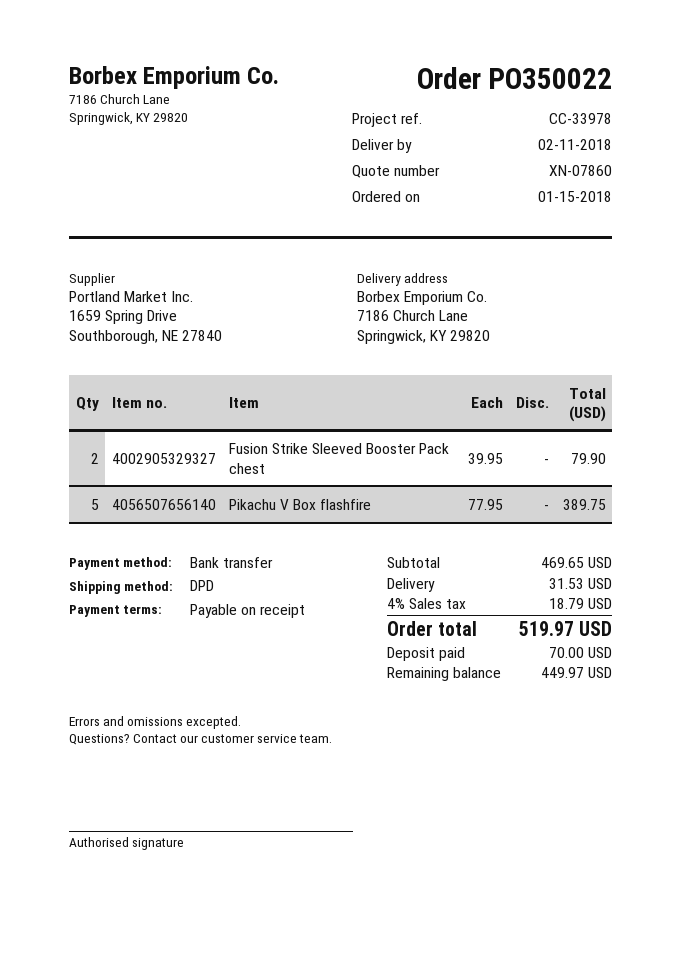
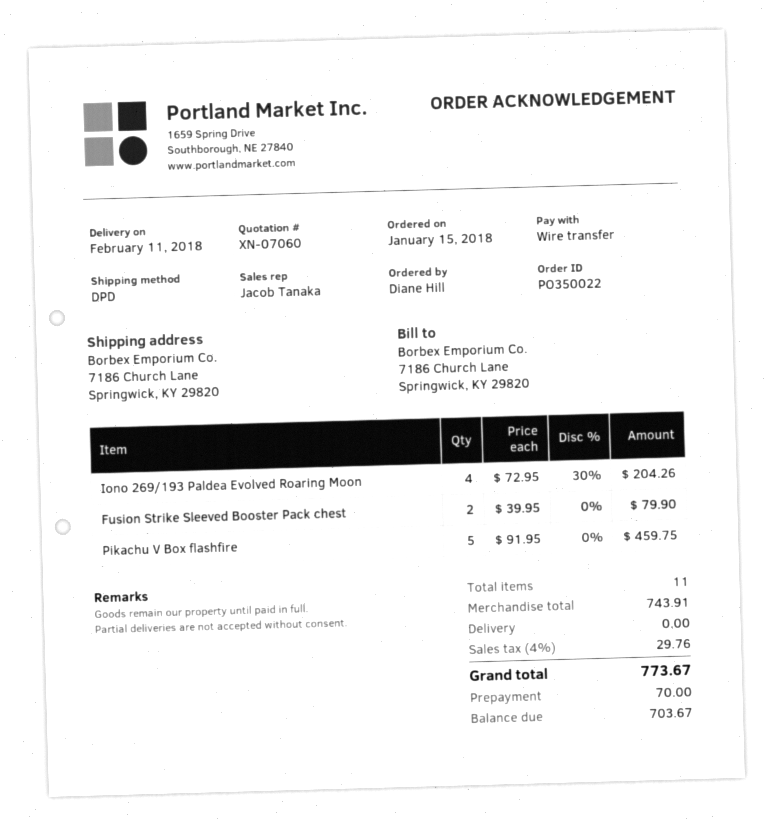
quote number: XN-07860 -> XN-07060
Pikachu V Box flashfire: 5 x 77.95 = 389.75 -> 5 x 91.95 = 459.75
Iono 269/193 Paldea Evolved Roaring Moon: none -> 4 x 72.95 - 30% = 204.26
subtotal: 469.65 -> 743.91
shipping: 31.53 -> 0.00
tax: 4% = 18.79 -> 4% = 29.76
total: 519.97 -> 773.67
balance: 449.97 -> 703.67

